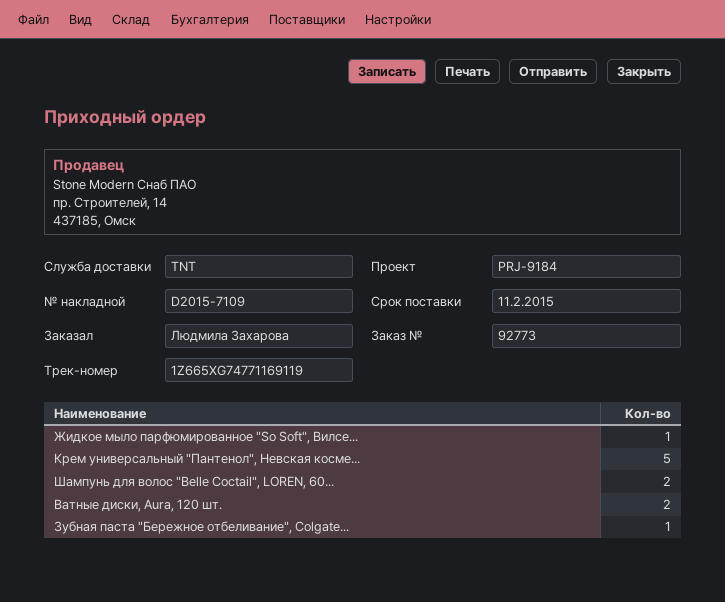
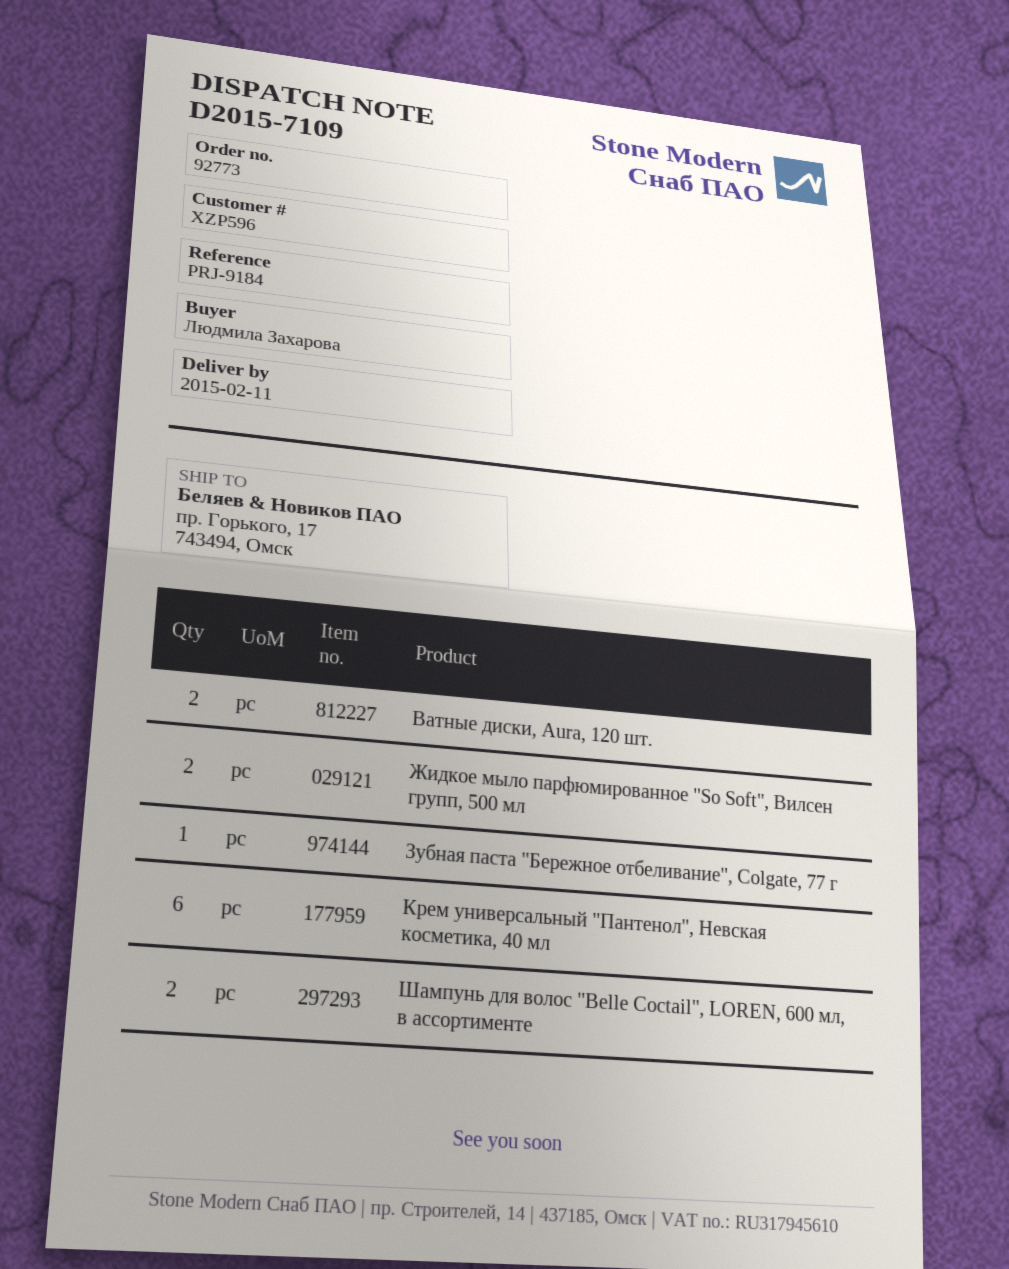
Жидкое мыло парфюмированное "So Soft", Вилсе...: 1 -> 2
Крем универсальный "Пантенол", Невская косме...: 5 -> 6

